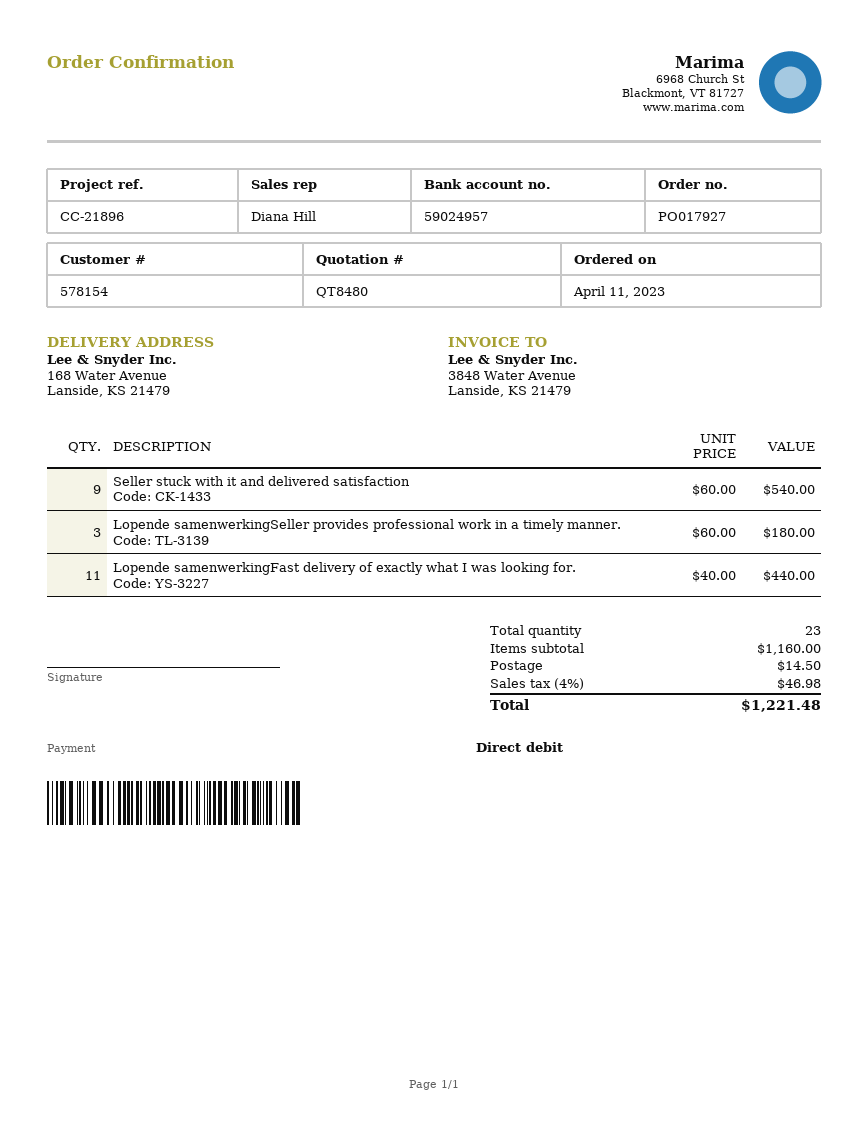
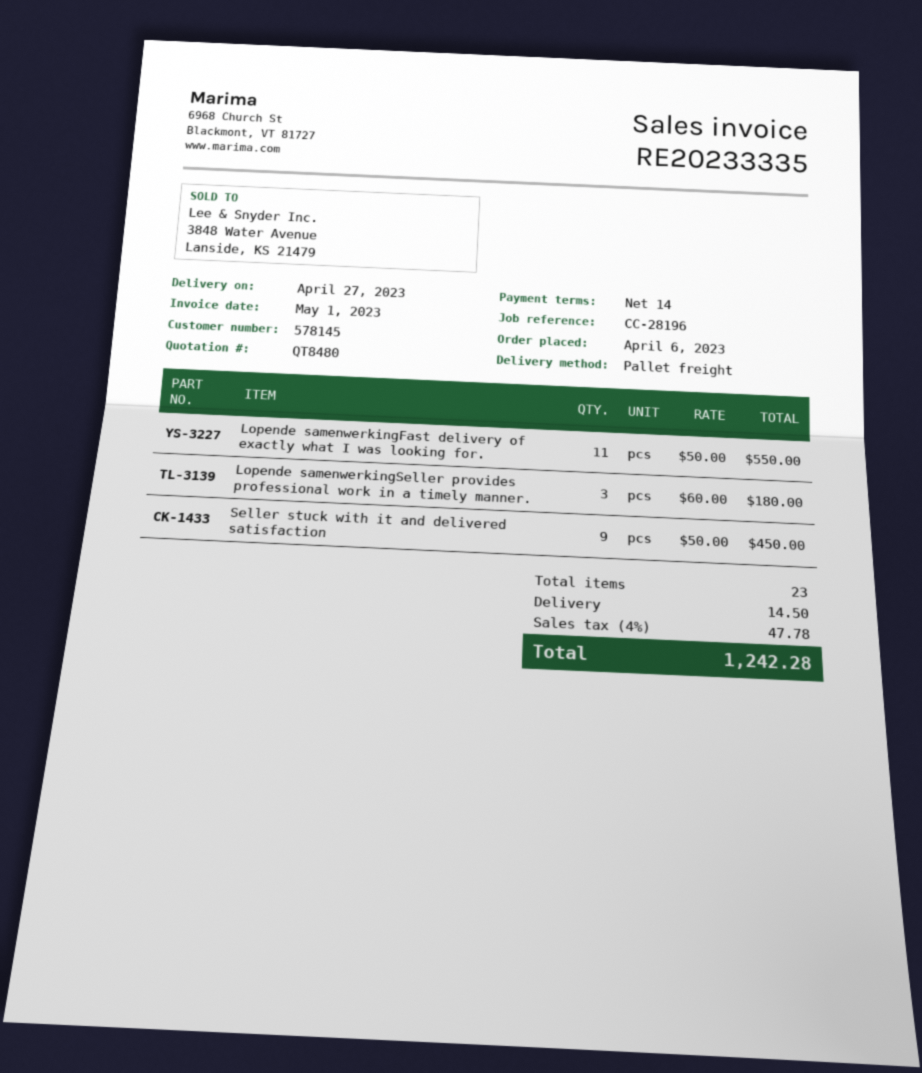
order date: 2023-04-11 -> 2023-04-06
customer number: 578154 -> 578145
reference: CC-21896 -> CC-28196
Seller stuck with it and delivered satisfaction: 9 x 60.00 = 540.00 -> 9 x 50.00 = 450.00
Lopende samenwerkingFast delivery of exactly what I was looking for.: 11 x 40.00 = 440.00 -> 11 x 50.00 = 550.00
tax: 4% = 46.98 -> 4% = 47.78
total: 1221.48 -> 1242.28

